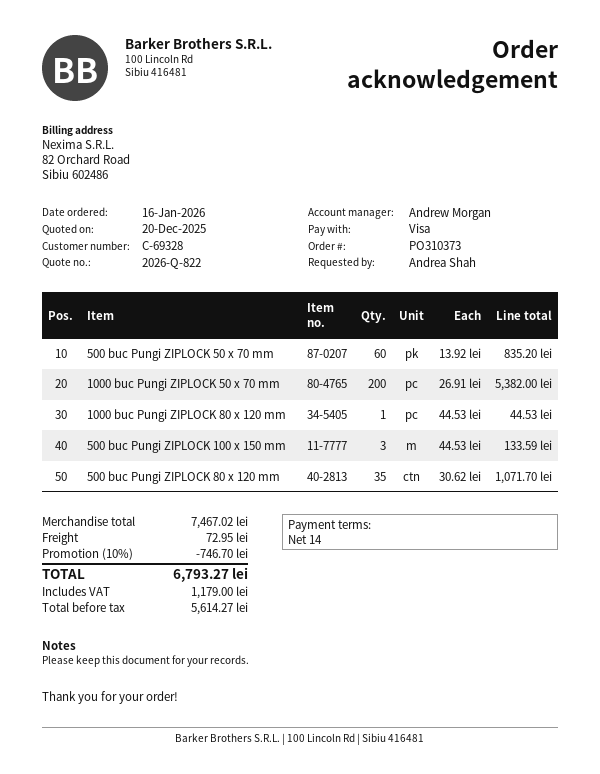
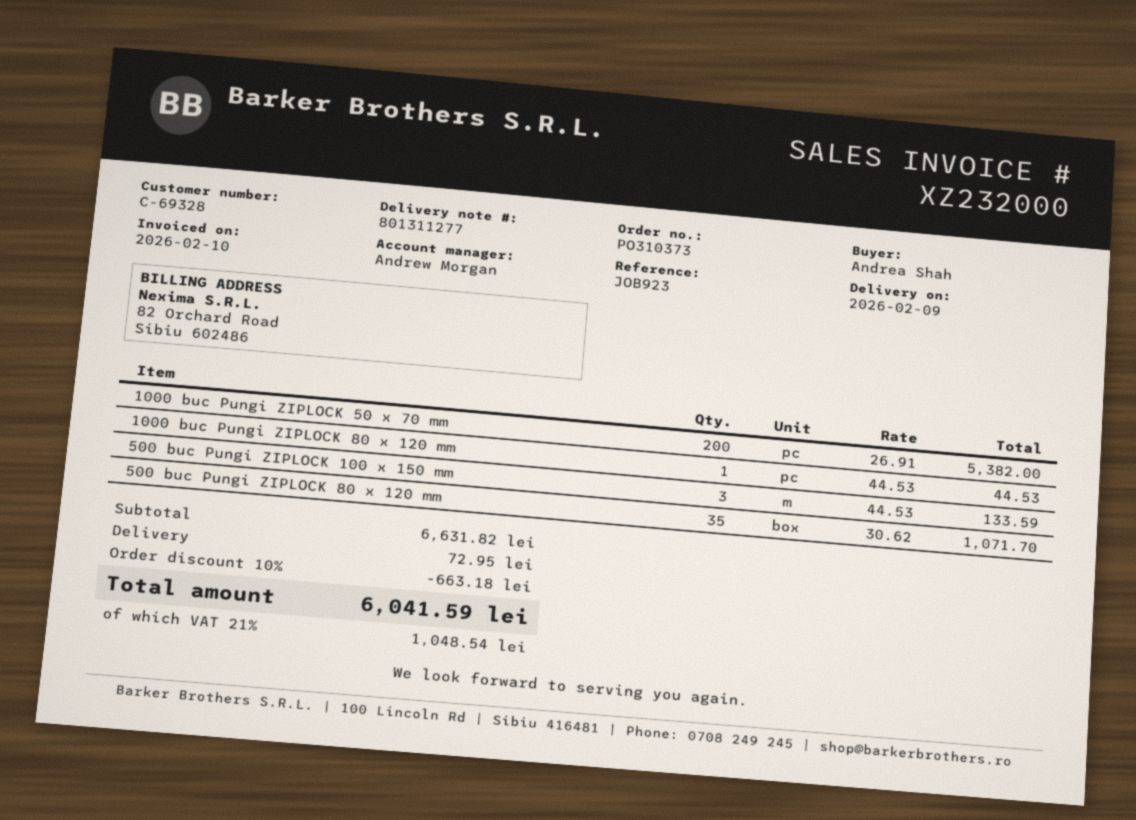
500 buc Pungi ZIPLOCK 50 x 70 mm: 60 x 13.92 = 835.20 -> none
subtotal: 7467.02 -> 6631.82
discount: 10% = 746.70 -> 10% = 663.18
tax: 1179.00 -> 1048.54
total: 6793.27 -> 6041.59

